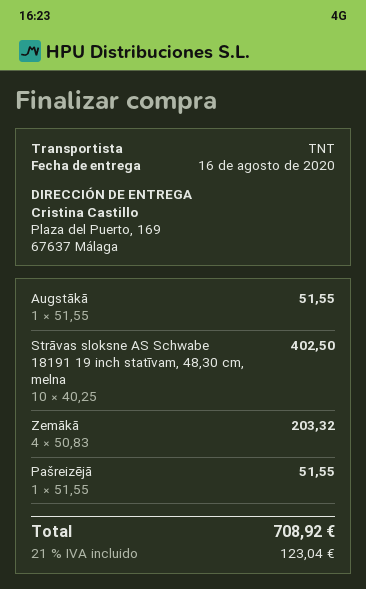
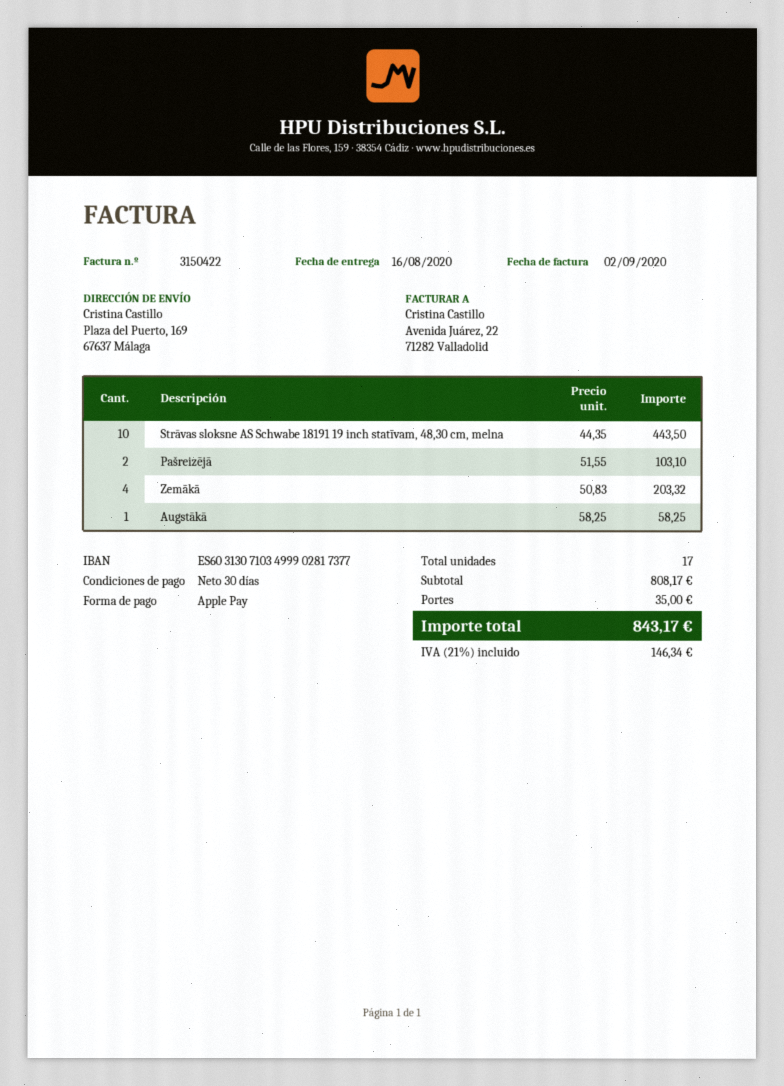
Augstākā: 1 x 51.55 = 51.55 -> 1 x 58.25 = 58.25
Strāvas sloksne AS Schwabe 18191 19 inch statīvam, 48,30 cm, melna: 10 x 40.25 = 402.50 -> 10 x 44.35 = 443.50
Pašreizējā: 1 x 51.55 = 51.55 -> 2 x 51.55 = 103.10
shipping: none -> 35.00
tax: 21% = 123.04 -> 21% = 146.34
total: 708.92 -> 843.17

